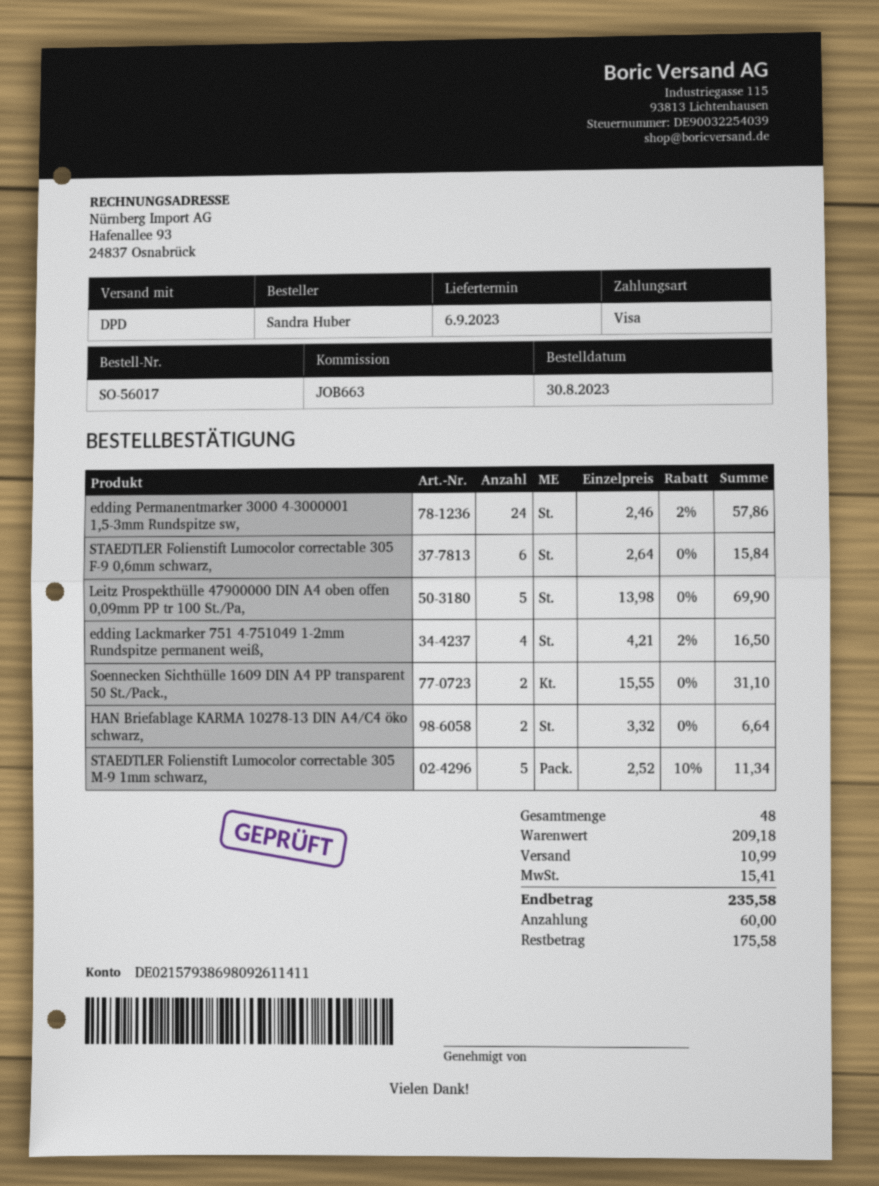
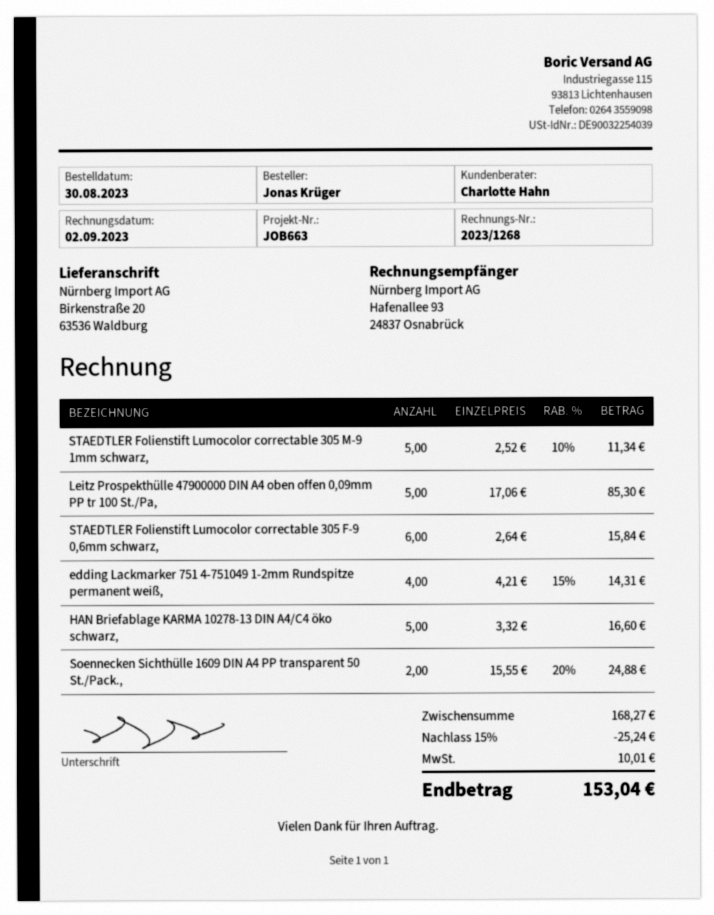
ordered by: Sandra Huber -> Jonas Krüger
edding Permanentmarker 3000 4-3000001 1,5-3mm Rundspitze sw,: 24 x 2.46 - 2% = 57.86 -> none
Leitz Prospekthülle 47900000 DIN A4 oben offen 0,09mm PP tr 100 St./Pa,: 5 x 13.98 = 69.90 -> 5 x 17.06 = 85.30
edding Lackmarker 751 4-751049 1-2mm Rundspitze permanent weiß,: 4 x 4.21 - 2% = 16.50 -> 4 x 4.21 - 15% = 14.31
Soennecken Sichthülle 1609 DIN A4 PP transparent 50 St./Pack.,: 2 x 15.55 = 31.10 -> 2 x 15.55 - 20% = 24.88
HAN Briefablage KARMA 10278-13 DIN A4/C4 öko schwarz,: 2 x 3.32 = 6.64 -> 5 x 3.32 = 16.60
subtotal: 209.18 -> 168.27
discount: none -> 15% = 25.24
shipping: 10.99 -> none
tax: 15.41 -> 10.01
total: 235.58 -> 153.04

